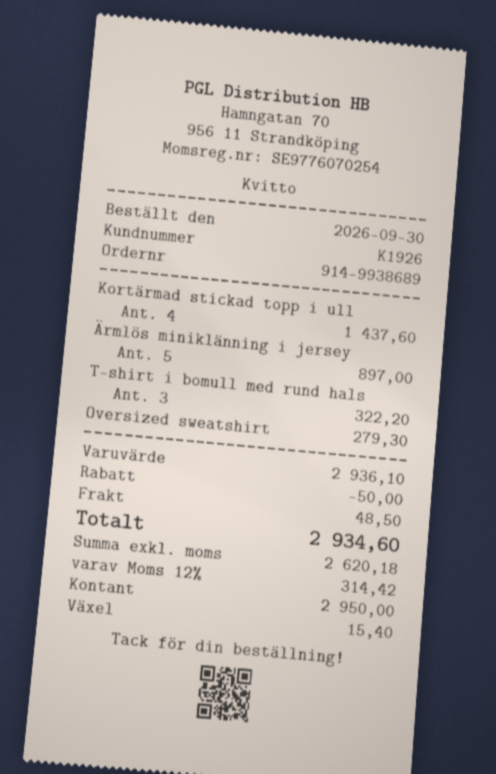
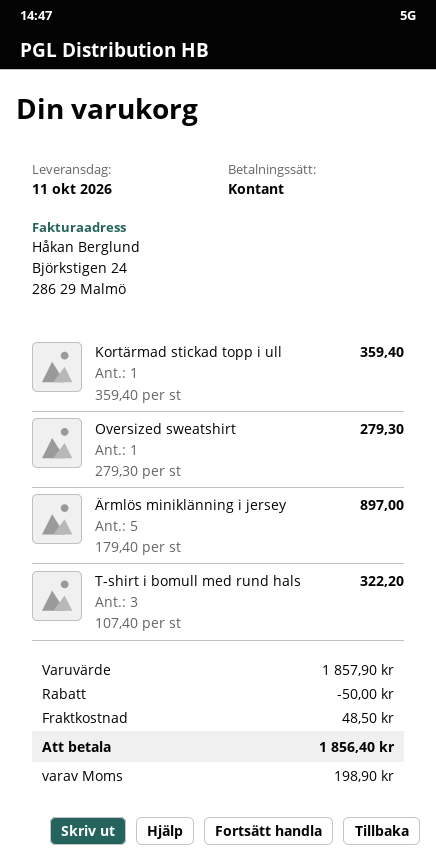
Kortärmad stickad topp i ull: 4 for 1437.60 -> 1 for 359.40
subtotal: 2936.10 -> 1857.90
tax: 314.42 -> 198.90
total: 2934.60 -> 1856.40

